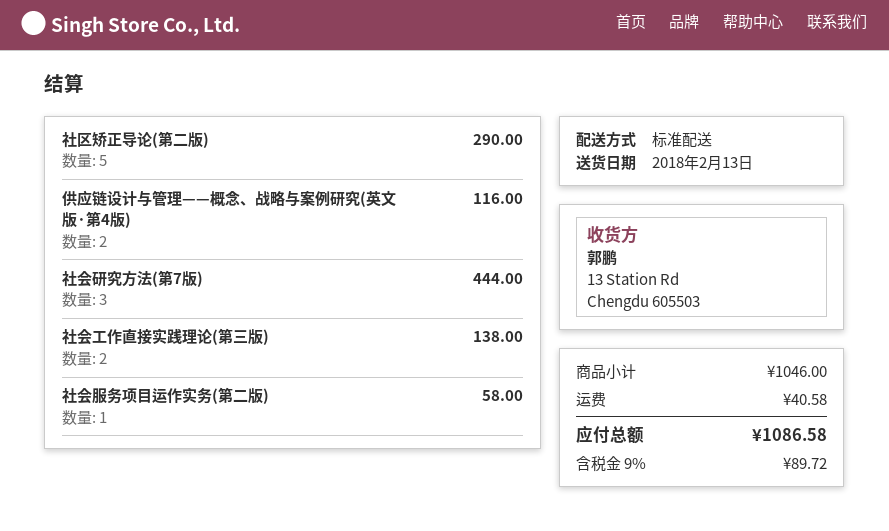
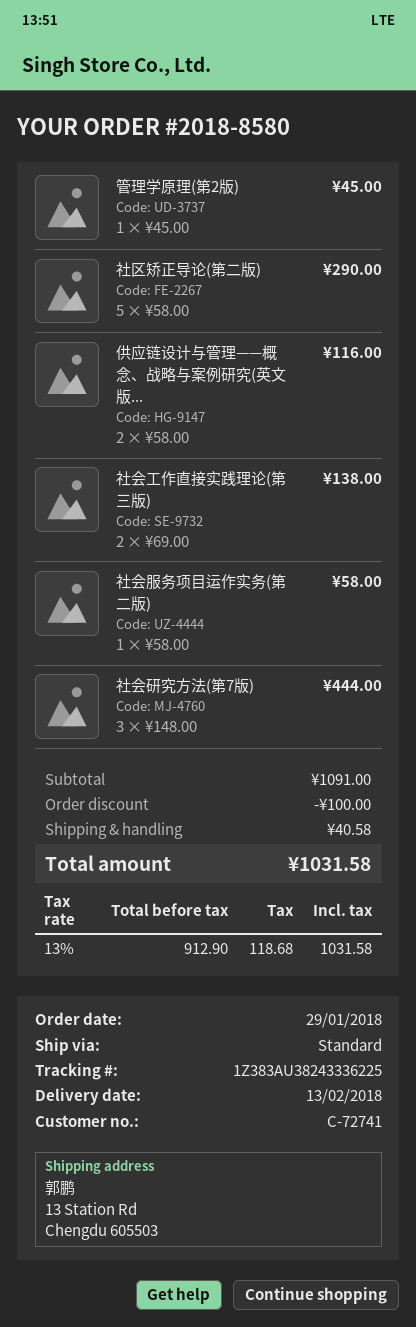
管理学原理(第2版): none -> 1 for 45.00
subtotal: 1046.00 -> 1091.00
discount: none -> 100.00
tax: 9% = 89.72 -> 13% = 118.68
total: 1086.58 -> 1031.58

